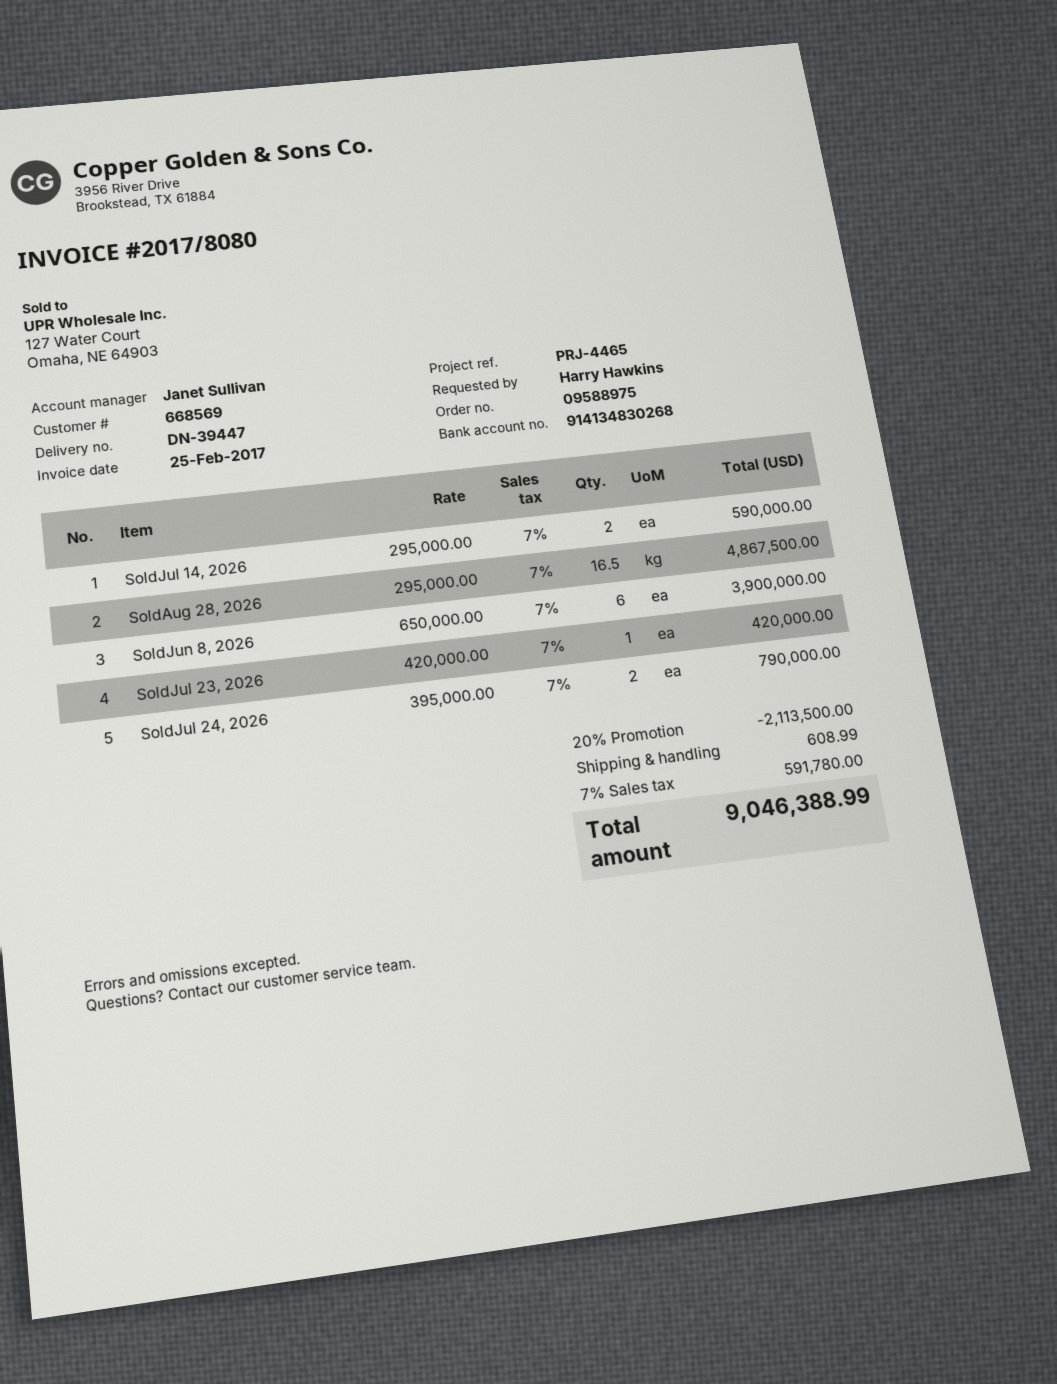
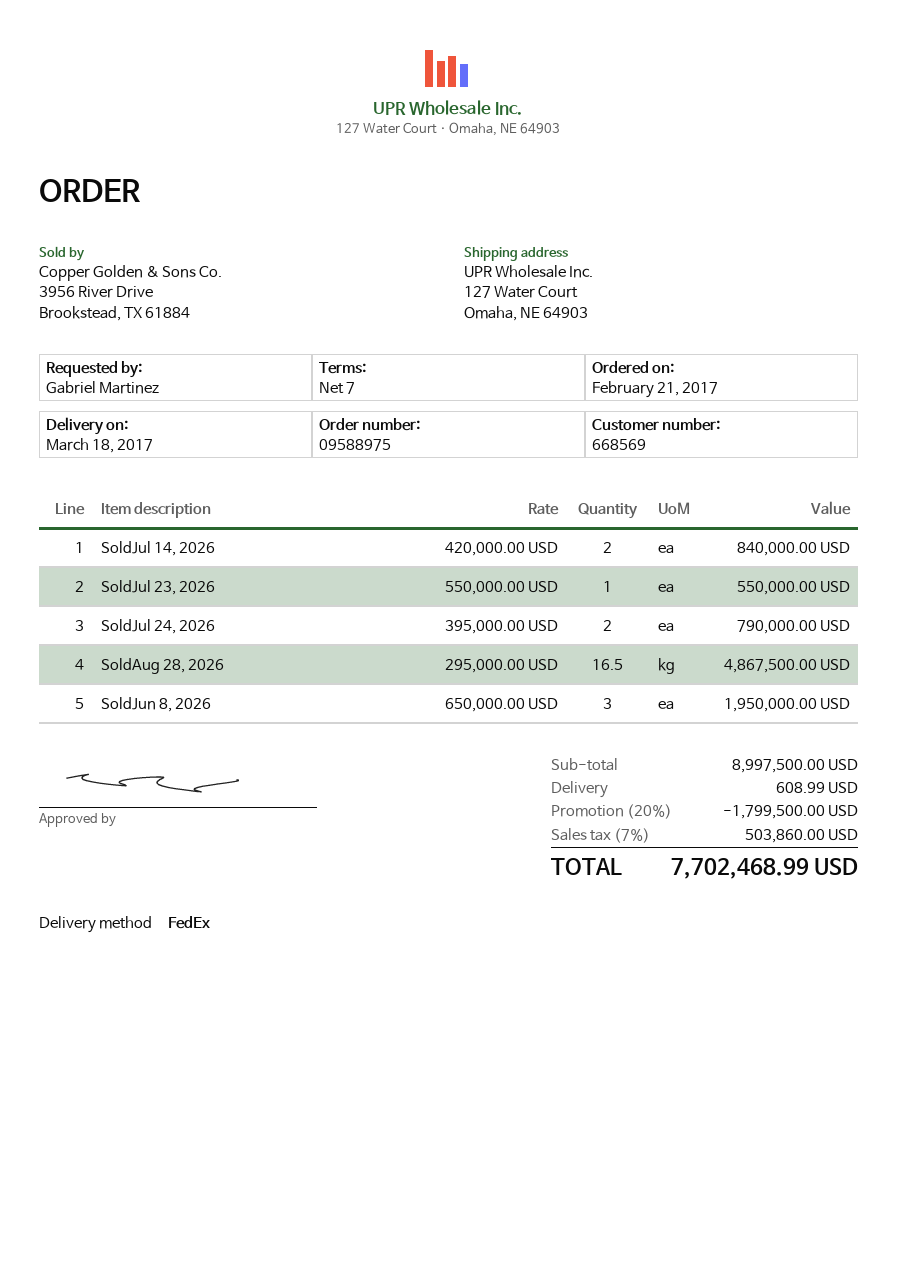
ordered by: Harry Hawkins -> Gabriel Martinez
SoldJul 14, 2026: 2 x 295000.00 = 590000.00 -> 2 x 420000.00 = 840000.00
SoldJun 8, 2026: 6 x 650000.00 = 3900000.00 -> 3 x 650000.00 = 1950000.00
SoldJul 23, 2026: 1 x 420000.00 = 420000.00 -> 1 x 550000.00 = 550000.00
discount: 20% = 2113500.00 -> 20% = 1799500.00
tax: 7% = 591780.00 -> 7% = 503860.00
total: 9046388.99 -> 7702468.99

